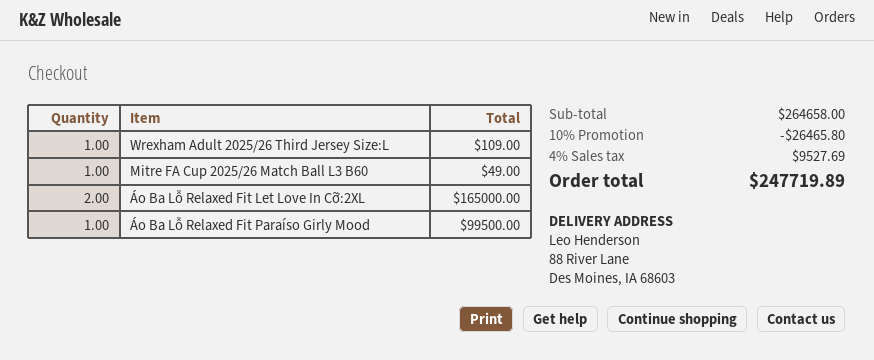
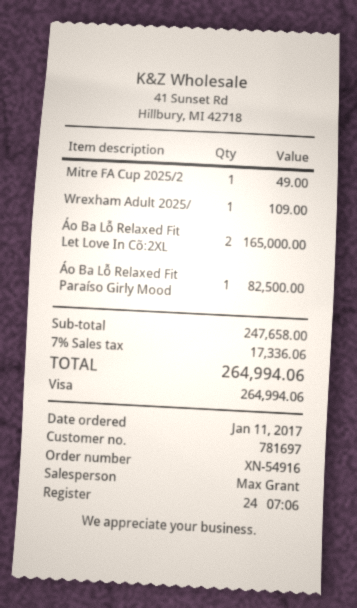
Áo Ba Lỗ Relaxed Fit Paraíso Girly Mood: 1 for 99500.00 -> 1 for 82500.00
subtotal: 264658.00 -> 247658.00
discount: 10% = 26465.80 -> none
tax: 4% = 9527.69 -> 7% = 17336.06
total: 247719.89 -> 264994.06

